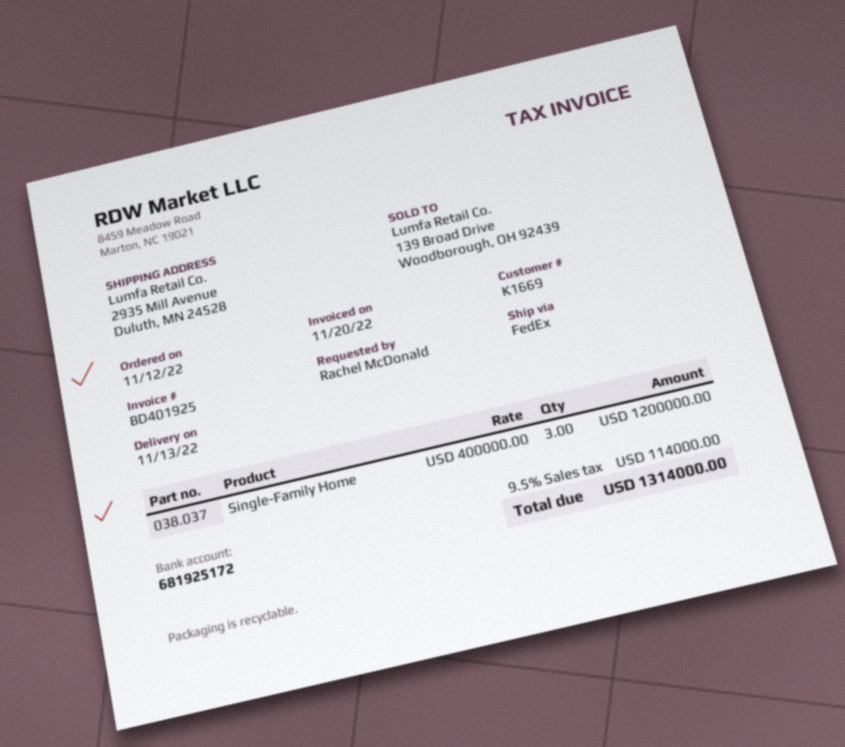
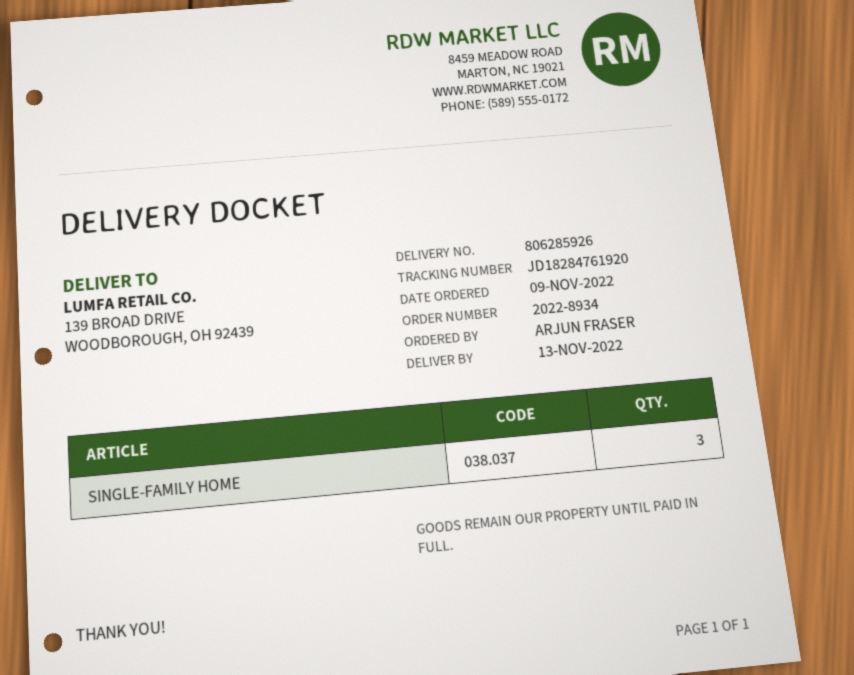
order date: 2022-11-12 -> 2022-11-09
ordered by: Rachel McDonald -> ARJUN FRASER
ship to: 2935 Mill Avenue, Duluth, MN 24528 -> 139 BROAD DRIVE, WOODBOROUGH, OH 92439

